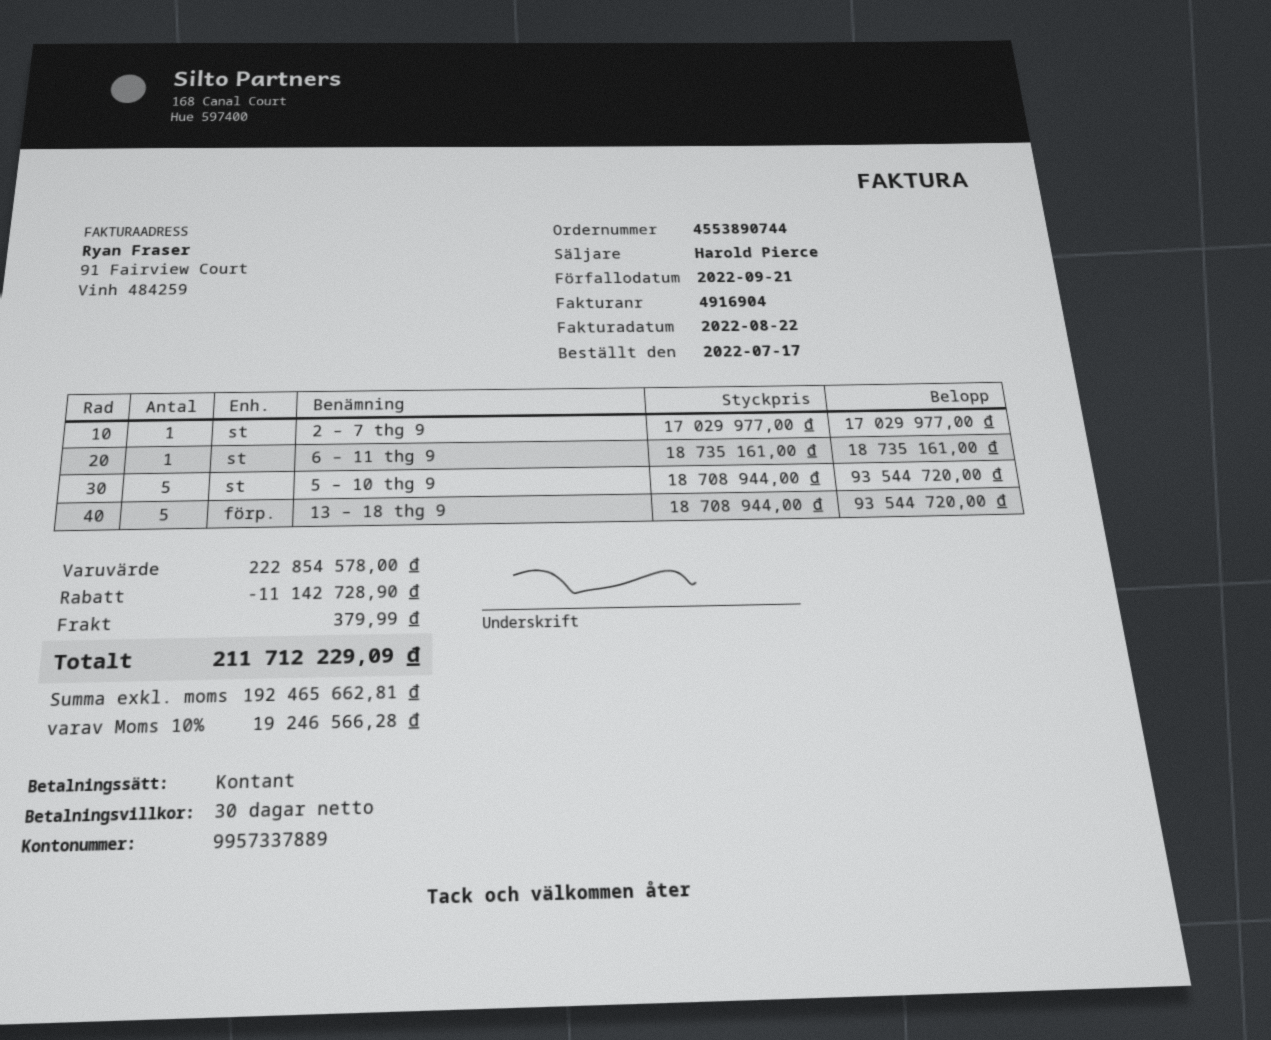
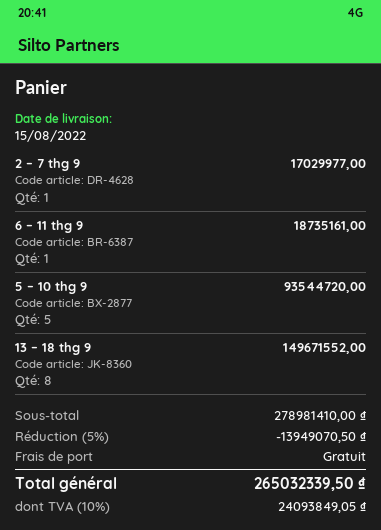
13 – 18 thg 9: 5 for 93544720.00 -> 8 for 149671552.00
subtotal: 222854578.00 -> 278981410.00
discount: 11142728.90 -> 13949070.50
shipping: 379.99 -> 0.00
tax: 10% = 19246566.28 -> 10% = 24093849.05
total: 211712229.09 -> 265032339.50

